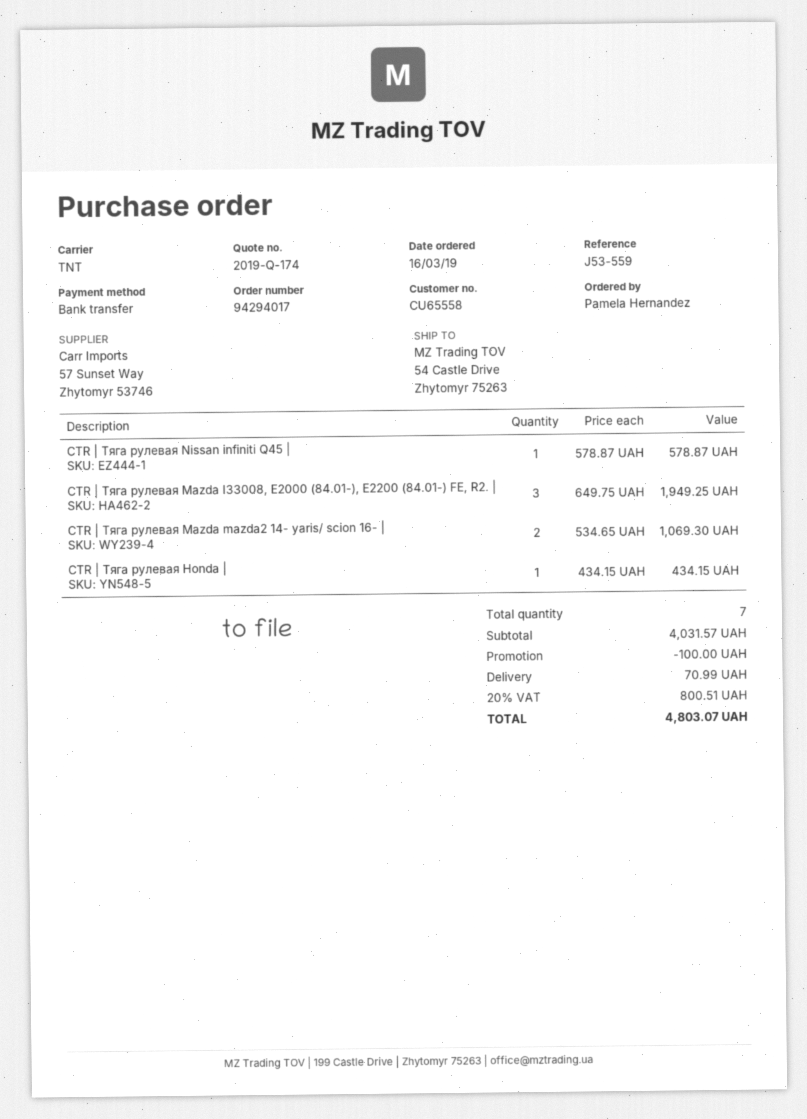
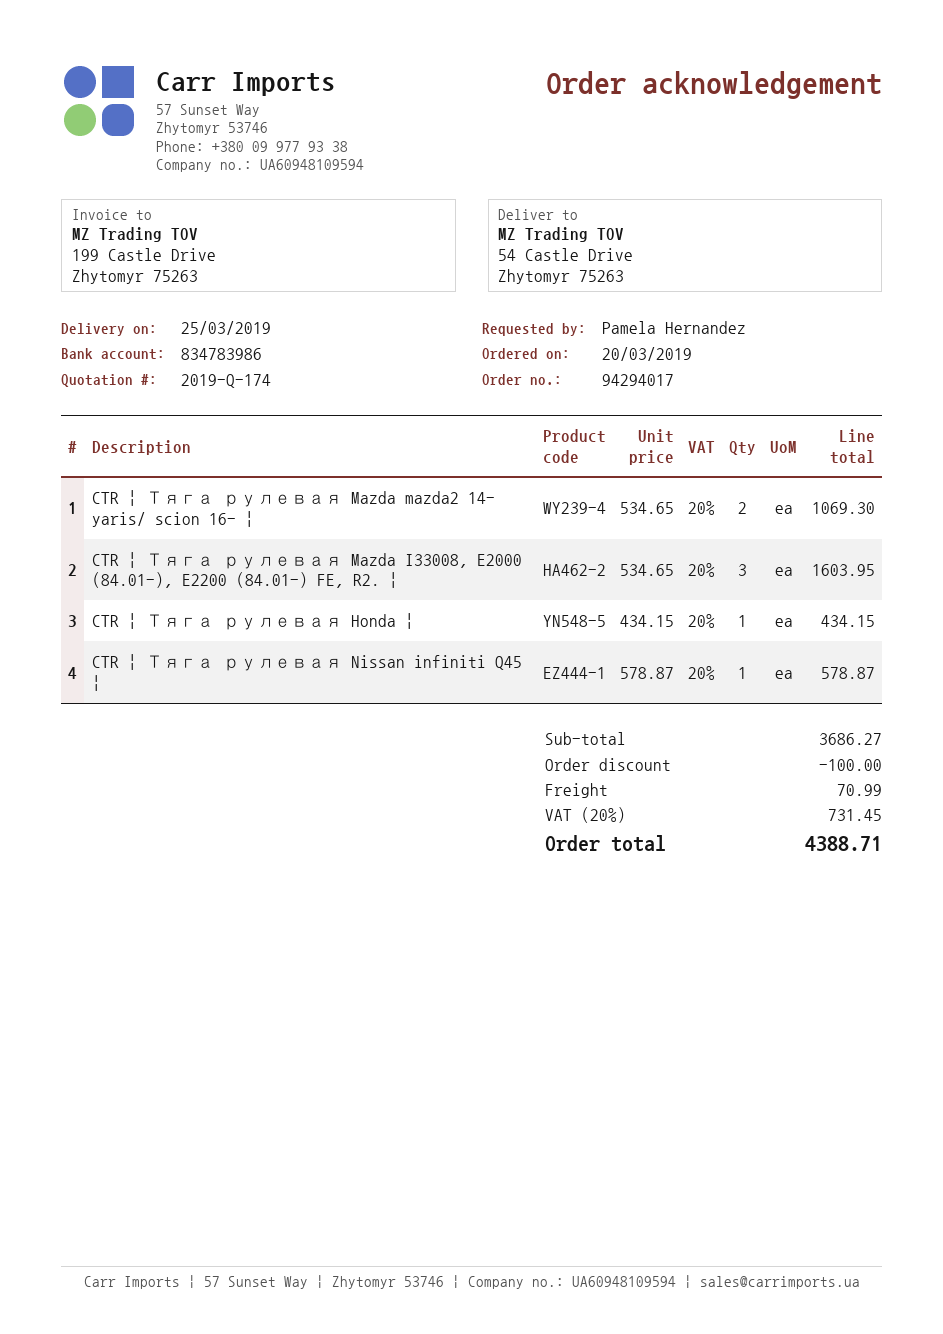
order date: 2019-03-16 -> 2019-03-20
CTR | Тяга рулевая Mazda I33008, E2000 (84.01-), E2200 (84.01-) FE, R2. |: 3 x 649.75 = 1949.25 -> 3 x 534.65 = 1603.95
subtotal: 4031.57 -> 3686.27
tax: 20% = 800.51 -> 20% = 731.45
total: 4803.07 -> 4388.71

